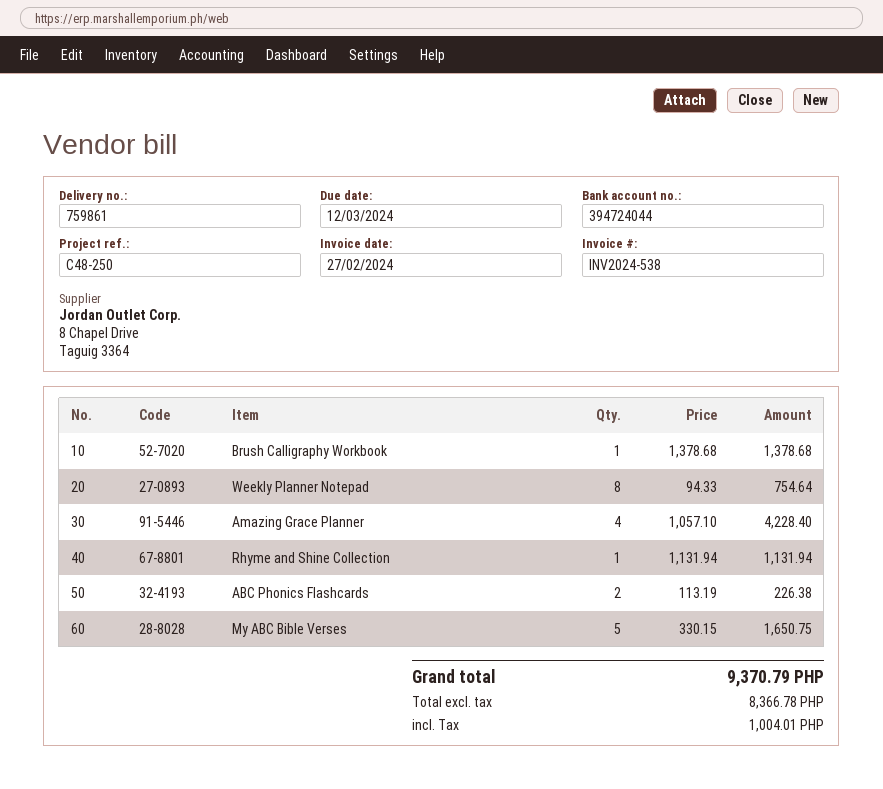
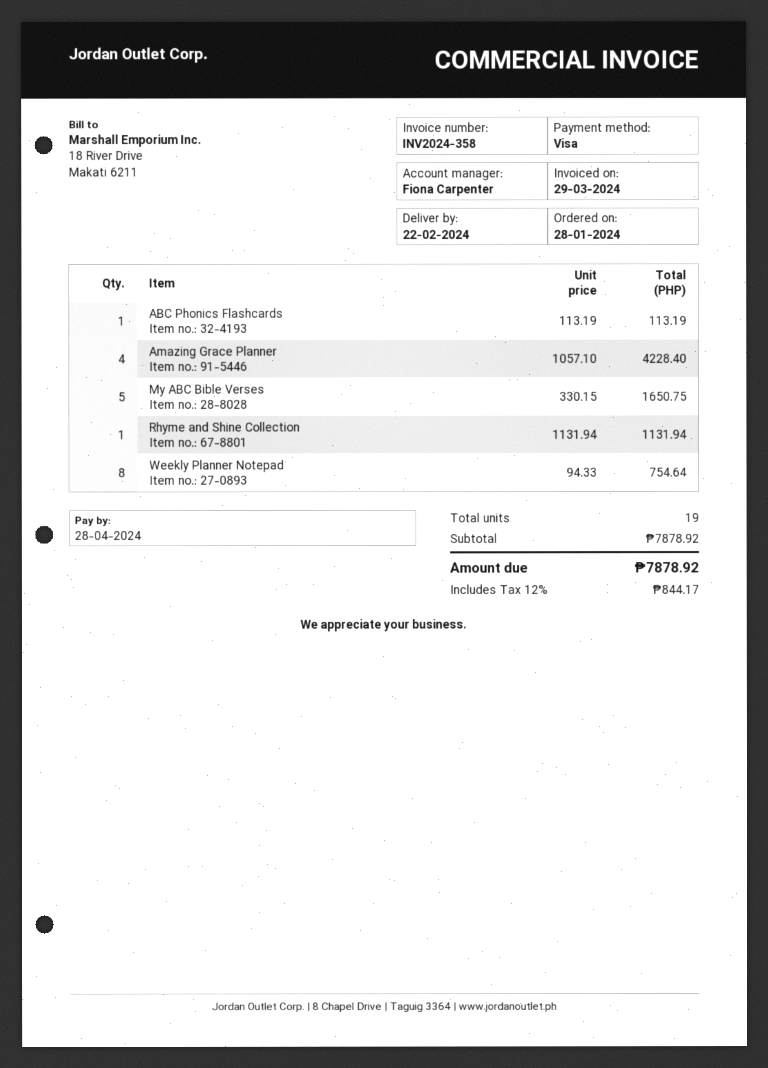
invoice number: INV2024-538 -> INV2024-358
invoice date: 2024-02-27 -> 2024-03-29
due date: 2024-03-12 -> 2024-04-28
Brush Calligraphy Workbook: 1 x 1378.68 = 1378.68 -> none
ABC Phonics Flashcards: 2 x 113.19 = 226.38 -> 1 x 113.19 = 113.19
tax: 1004.01 -> 844.17
total: 9370.79 -> 7878.92

